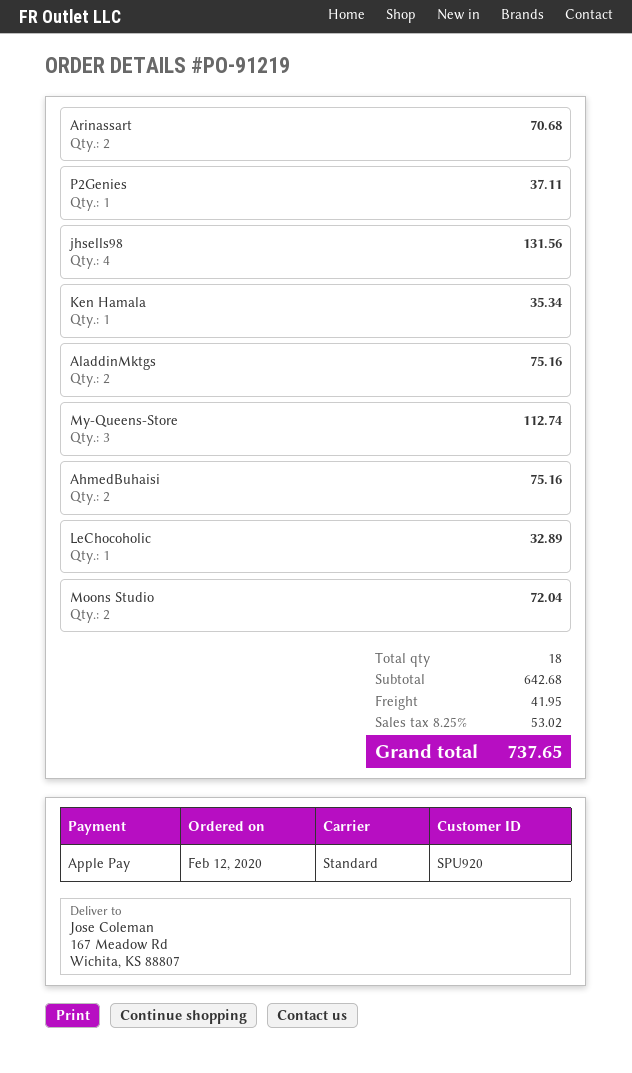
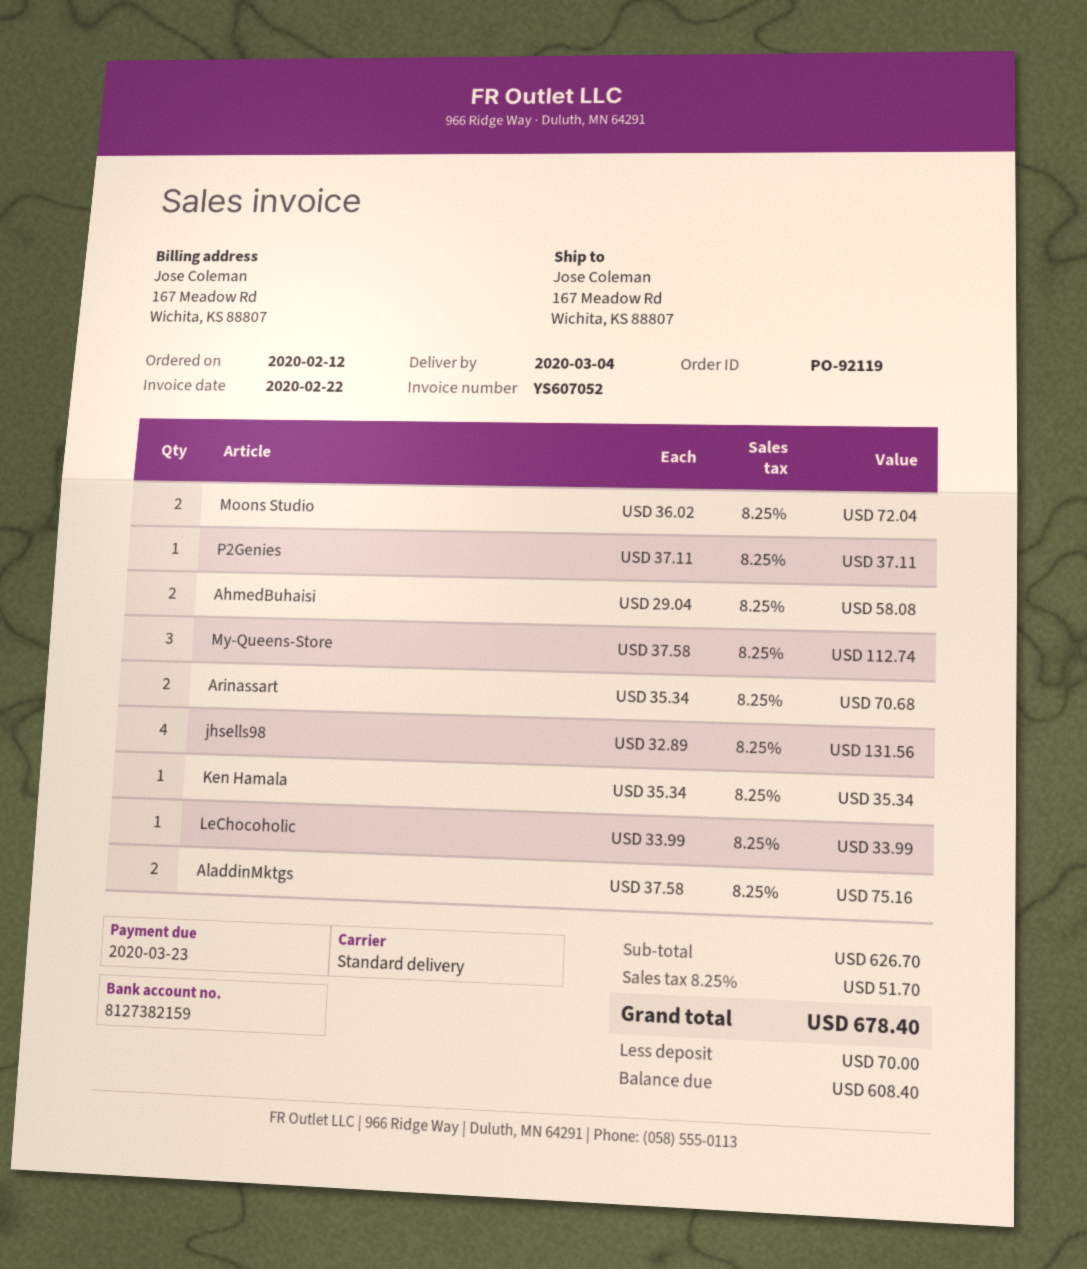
order number: PO-91219 -> PO-92119
AhmedBuhaisi: 2 for 75.16 -> 2 for 58.08
LeChocoholic: 1 for 32.89 -> 1 for 33.99
subtotal: 642.68 -> 626.70
shipping: 41.95 -> none
tax: 8.25% = 53.02 -> 8.25% = 51.70
total: 737.65 -> 678.40

